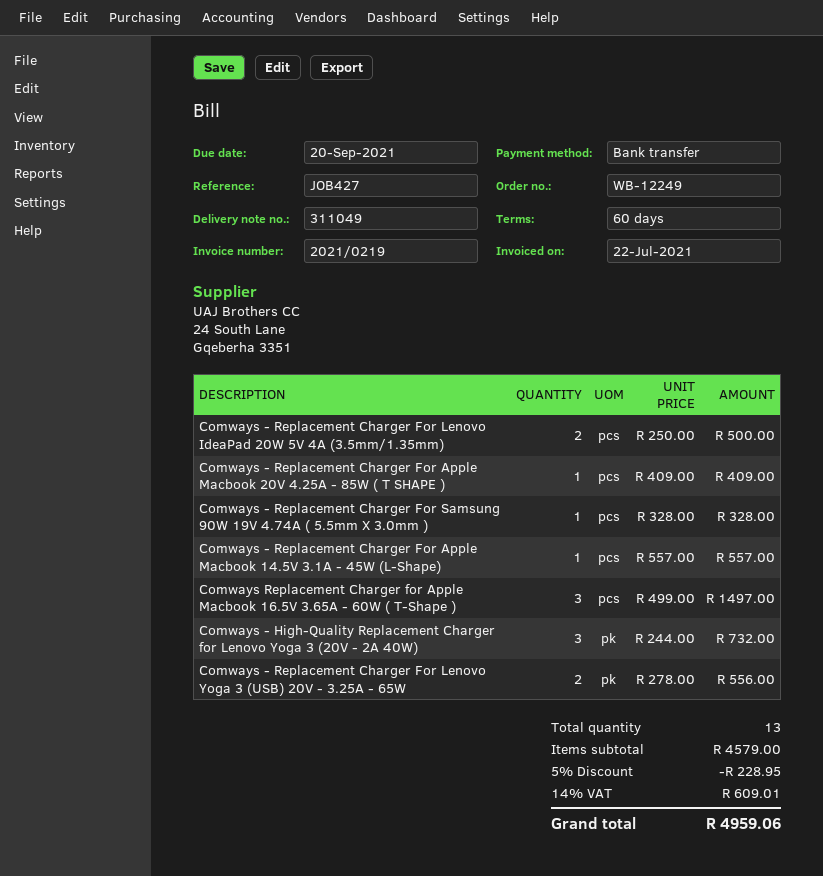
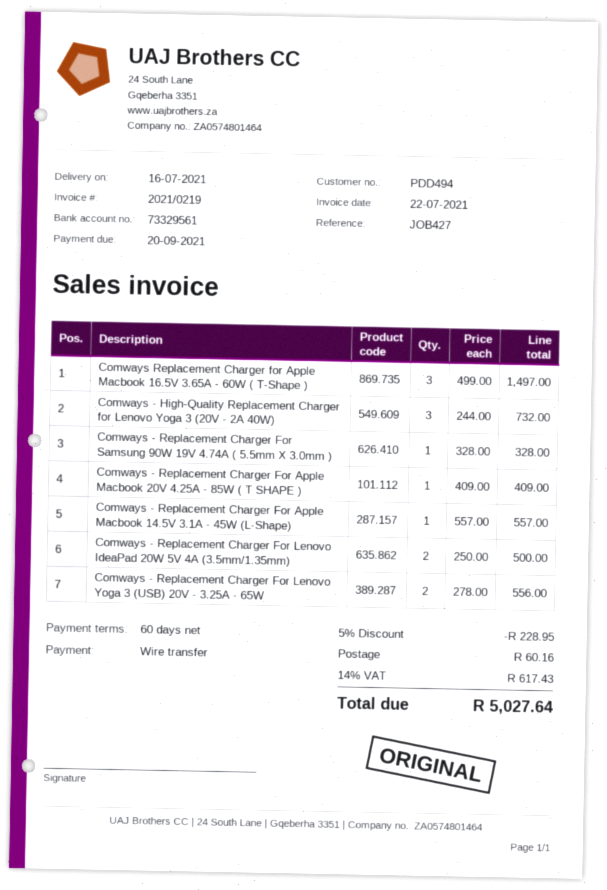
shipping: none -> 60.16
tax: 14% = 609.01 -> 14% = 617.43
total: 4959.06 -> 5027.64

